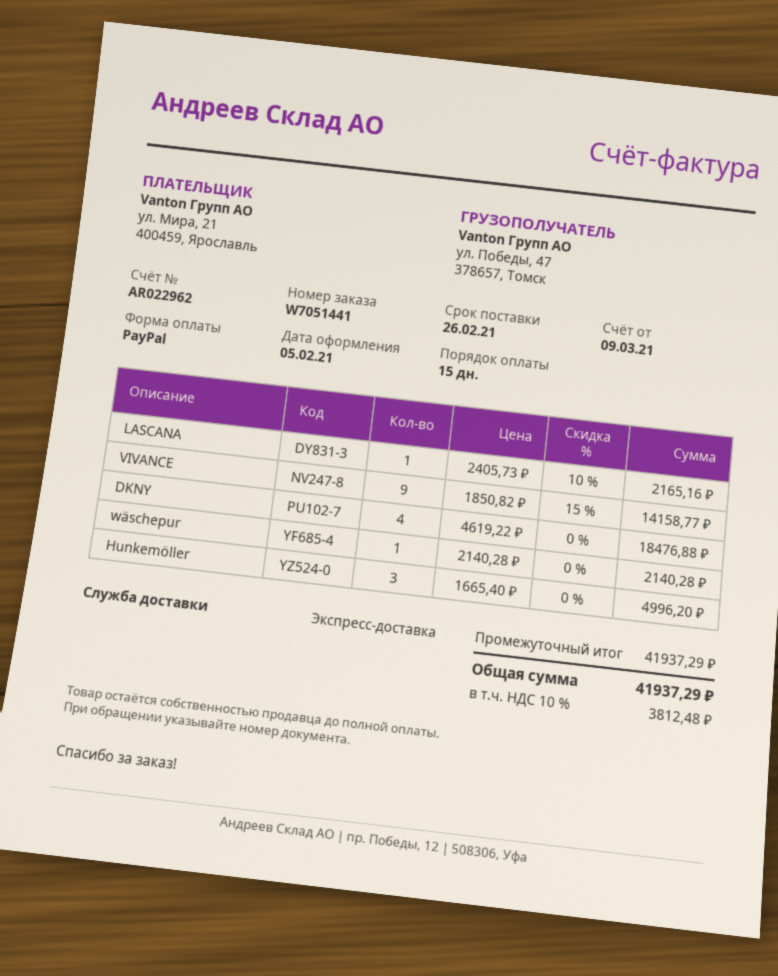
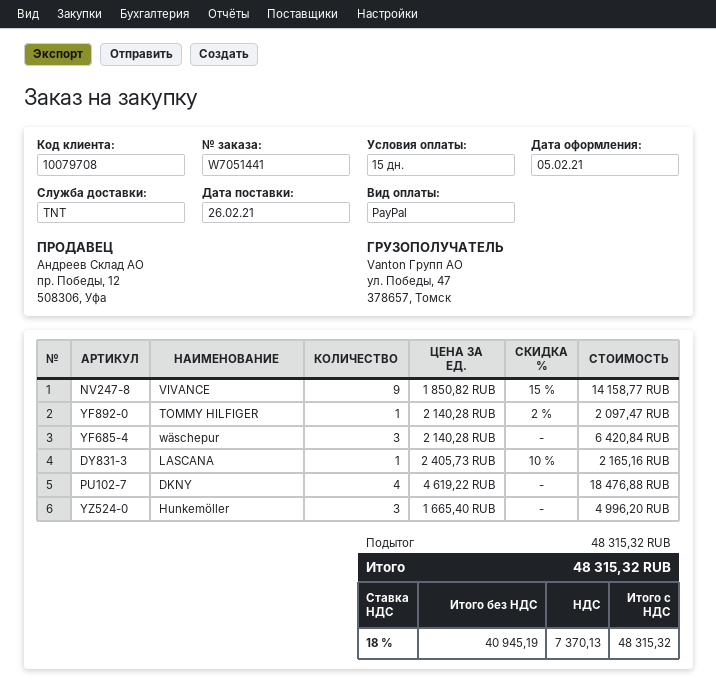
shipping method: express -> TNT
wäschepur: 1 x 2140.28 = 2140.28 -> 3 x 2140.28 = 6420.84
TOMMY HILFIGER: none -> 1 x 2140.28 - 2% = 2097.47
subtotal: 41937.29 -> 48315.32
tax: 10% = 3812.48 -> 18% = 7370.13
total: 41937.29 -> 48315.32

